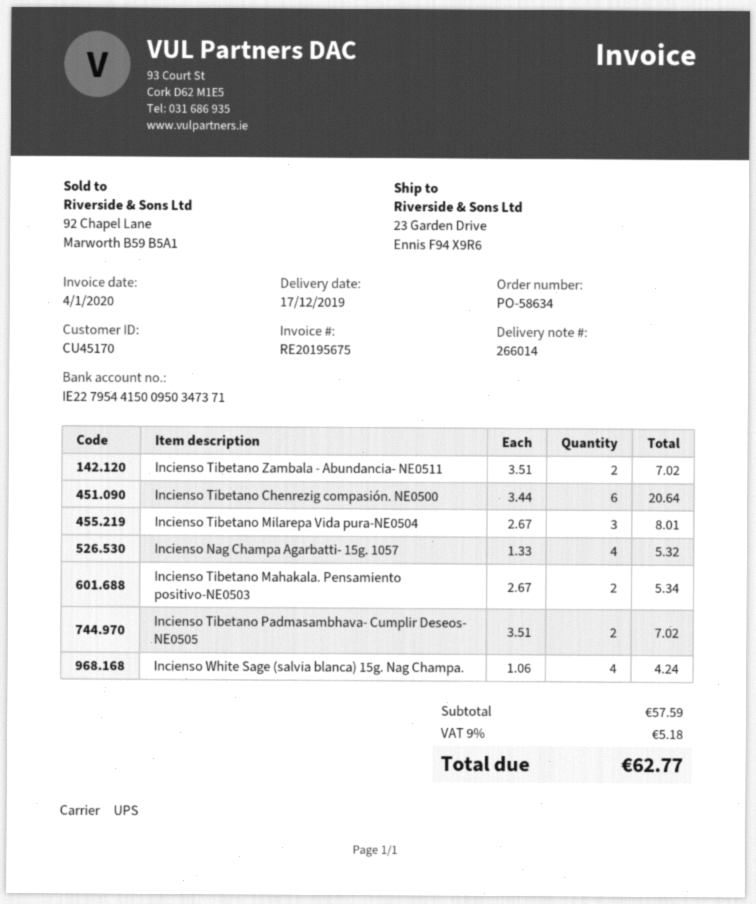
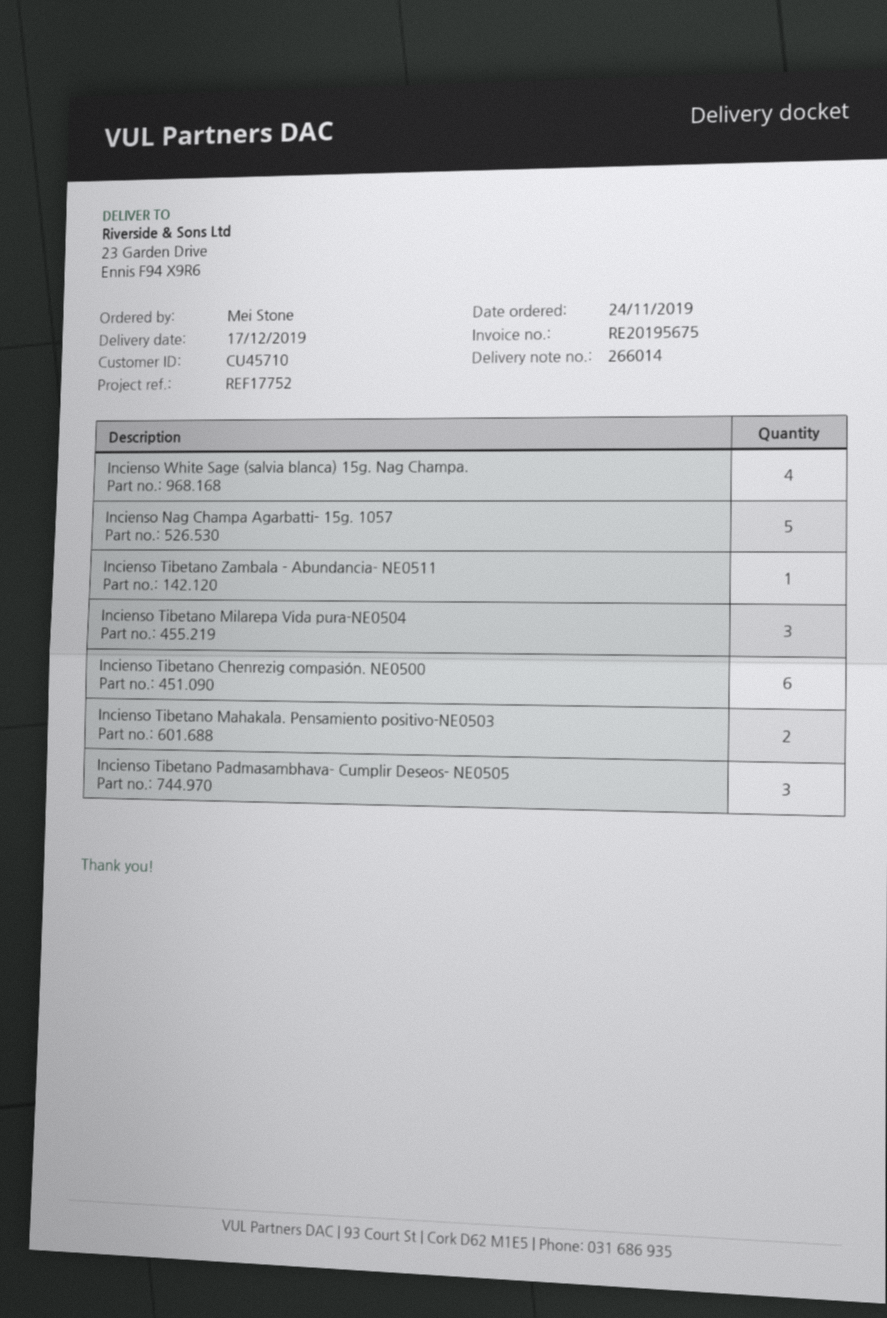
customer number: CU45170 -> CU45710
Incienso Tibetano Zambala - Abundancia- NE0511: 2 -> 1
Incienso Nag Champa Agarbatti- 15g. 1057: 4 -> 5
Incienso Tibetano Padmasambhava- Cumplir Deseos- NE0505: 2 -> 3

